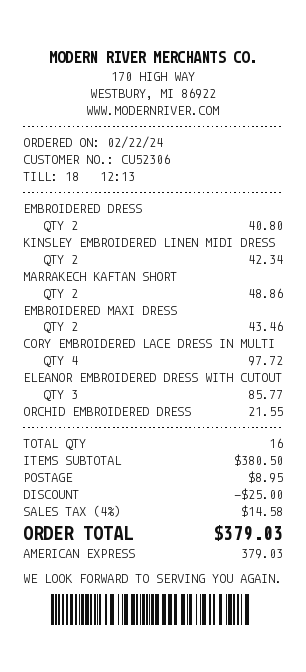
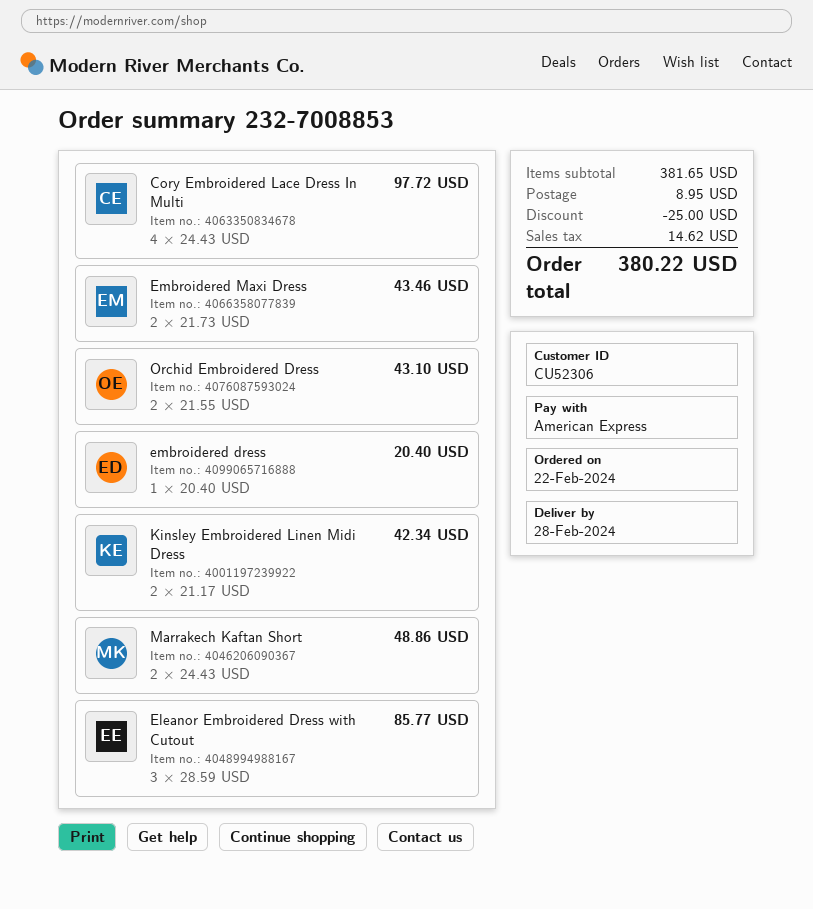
EMBROIDERED DRESS: 2 for 40.80 -> 1 for 20.40
ORCHID EMBROIDERED DRESS: 1 for 21.55 -> 2 for 43.10
subtotal: 380.50 -> 381.65
tax: 14.58 -> 14.62
total: 379.03 -> 380.22

